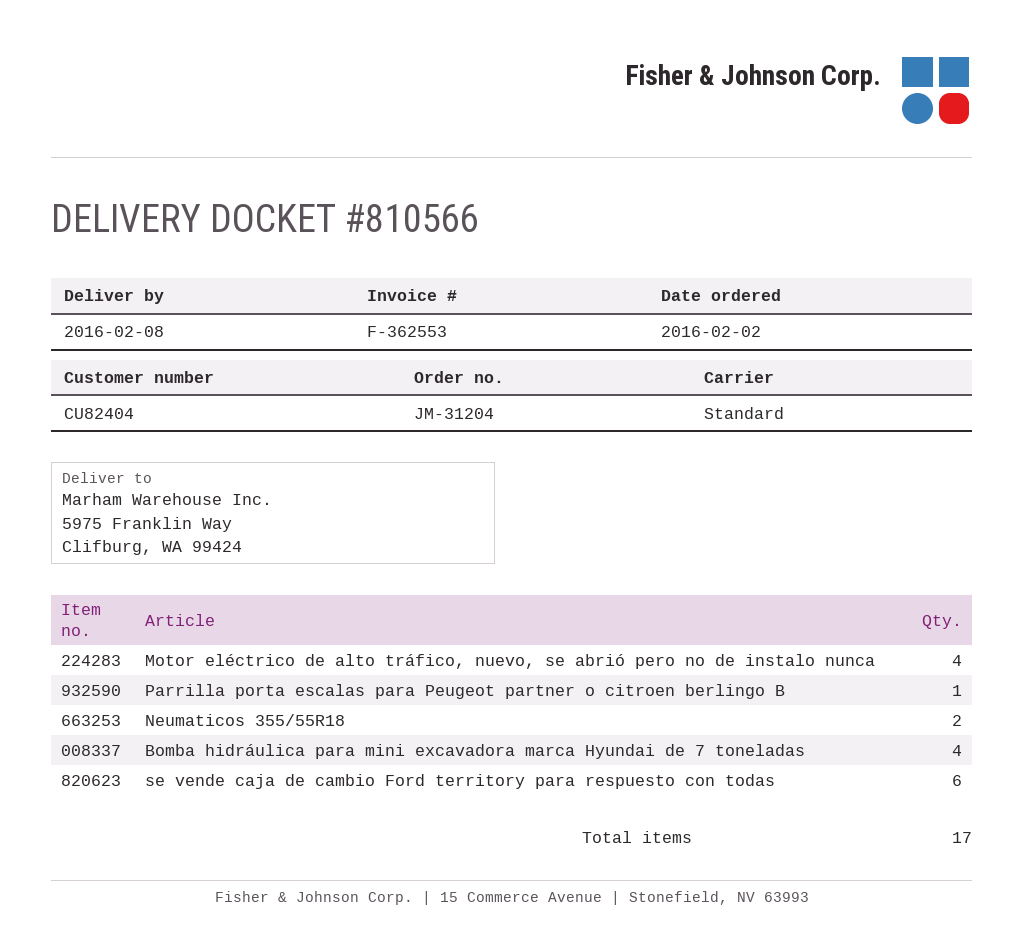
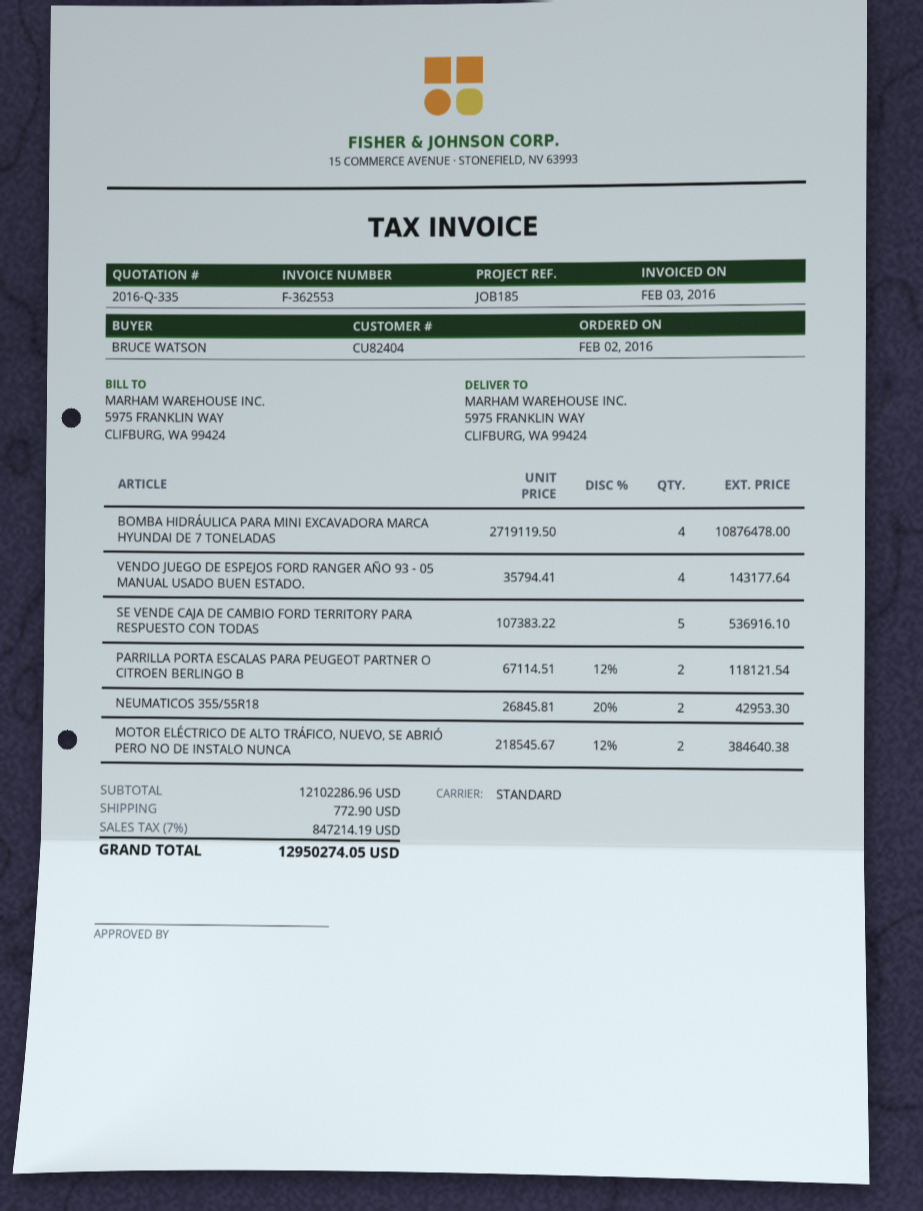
Motor eléctrico de alto tráfico, nuevo, se abrió pero no de instalo nunca: 4 -> 2
Parrilla porta escalas para Peugeot partner o citroen berlingo B: 1 -> 2
se vende caja de cambio Ford territory para respuesto con todas: 6 -> 5
VENDO JUEGO DE ESPEJOS FORD RANGER AÑO 93 - 05 MANUAL USADO BUEN ESTADO.: none -> 4

